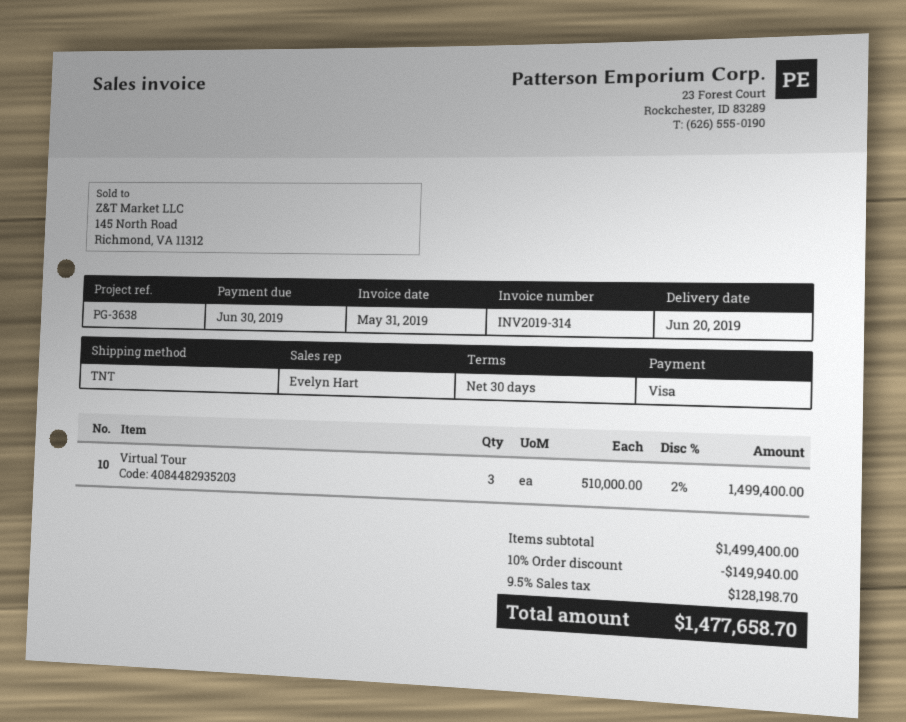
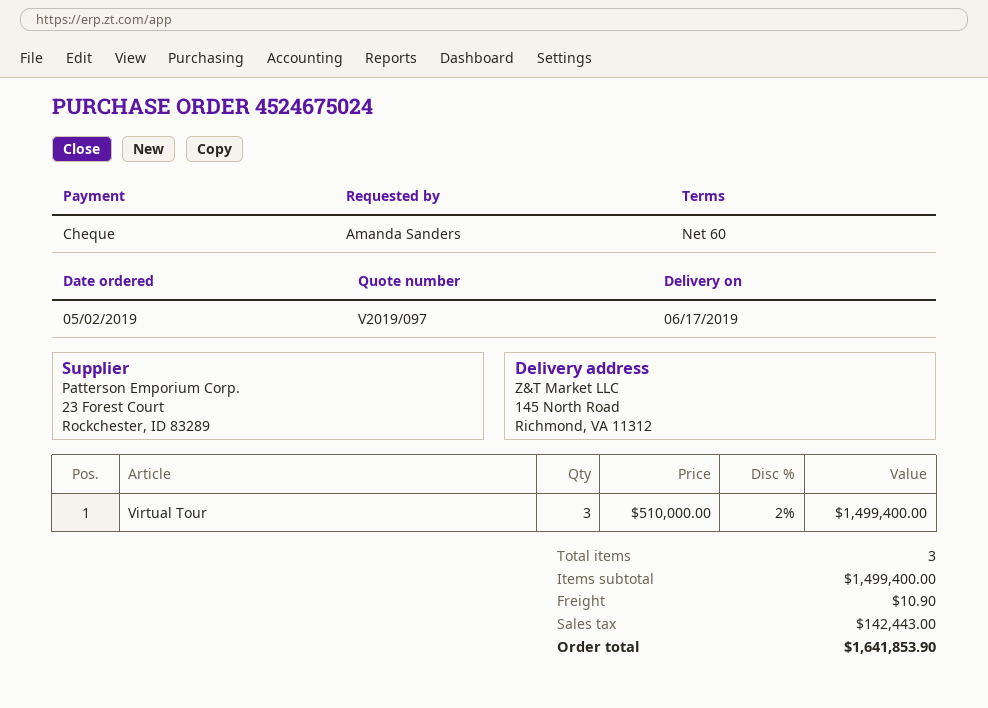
delivery date: 2019-06-20 -> 2019-06-17
payment terms: 30 days -> 60 days
payment method: Visa -> cheque
discount: 10% = 149940.00 -> none
shipping: none -> 10.90
tax: 128198.70 -> 142443.00
total: 1477658.70 -> 1641853.90

